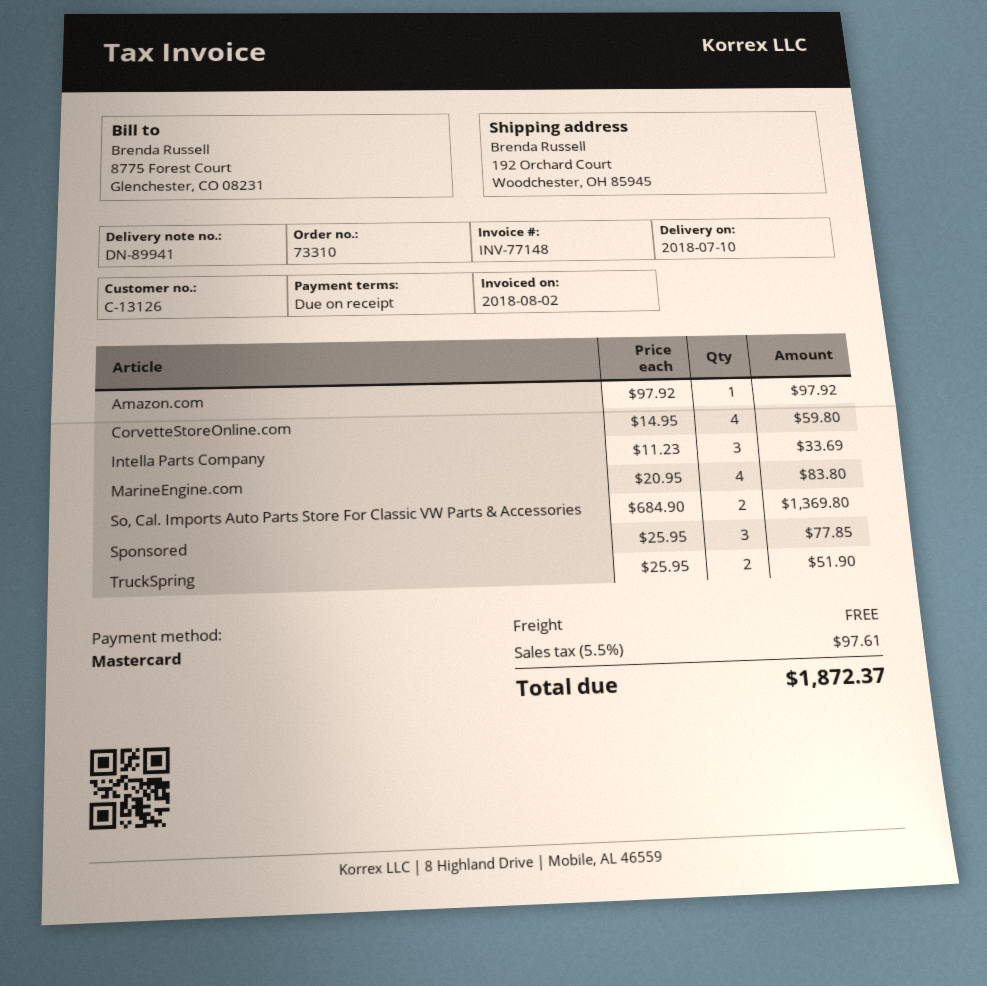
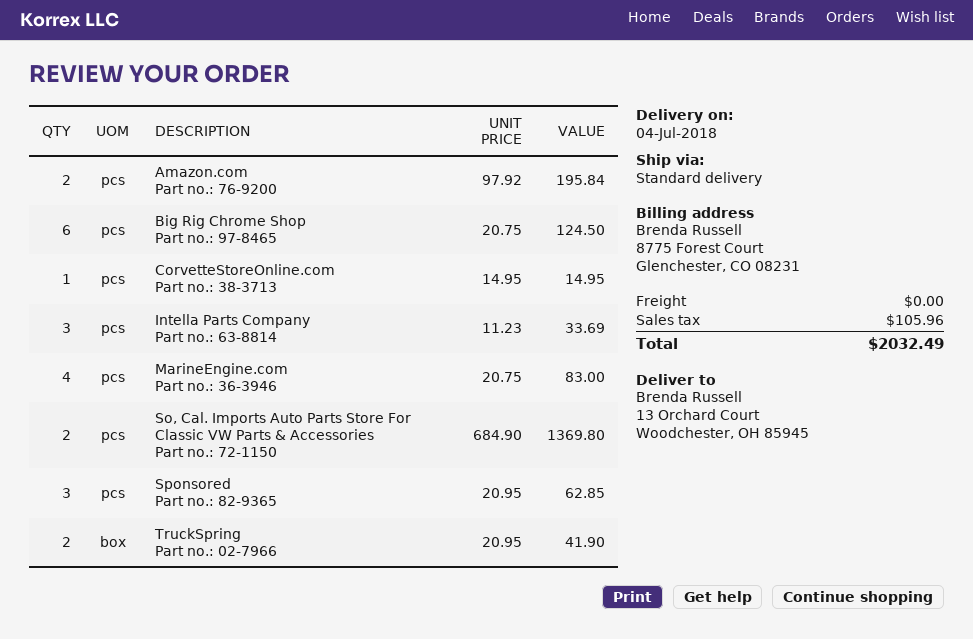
delivery date: 2018-07-10 -> 2018-07-04
ship to: 192 Orchard Court, Woodchester, OH 85945 -> 13 Orchard Court, Woodchester, OH 85945
Amazon.com: 1 x 97.92 = 97.92 -> 2 x 97.92 = 195.84
CorvetteStoreOnline.com: 4 x 14.95 = 59.80 -> 1 x 14.95 = 14.95
MarineEngine.com: 4 x 20.95 = 83.80 -> 4 x 20.75 = 83.00
Sponsored: 3 x 25.95 = 77.85 -> 3 x 20.95 = 62.85
TruckSpring: 2 x 25.95 = 51.90 -> 2 x 20.95 = 41.90
Big Rig Chrome Shop: none -> 6 x 20.75 = 124.50
tax: 97.61 -> 105.96
total: 1872.37 -> 2032.49

